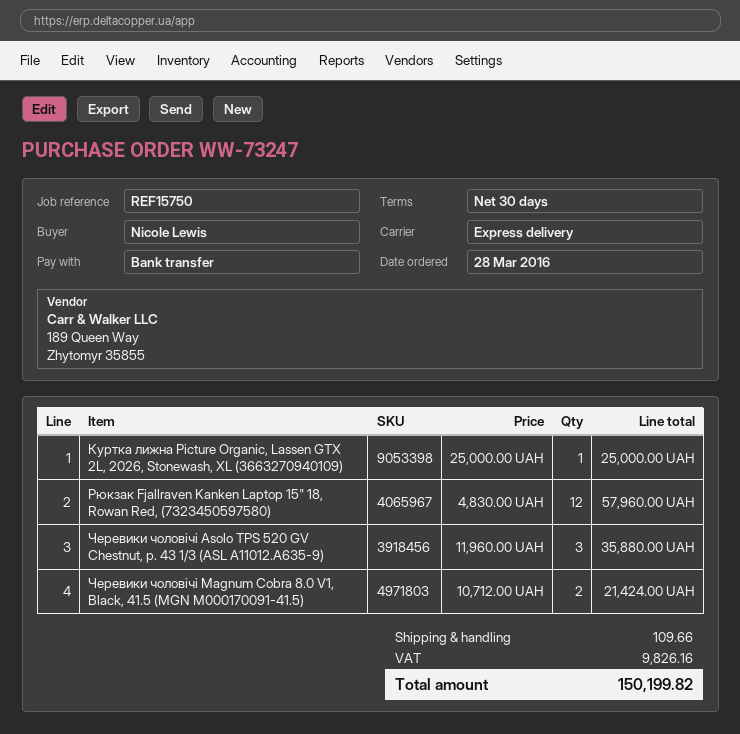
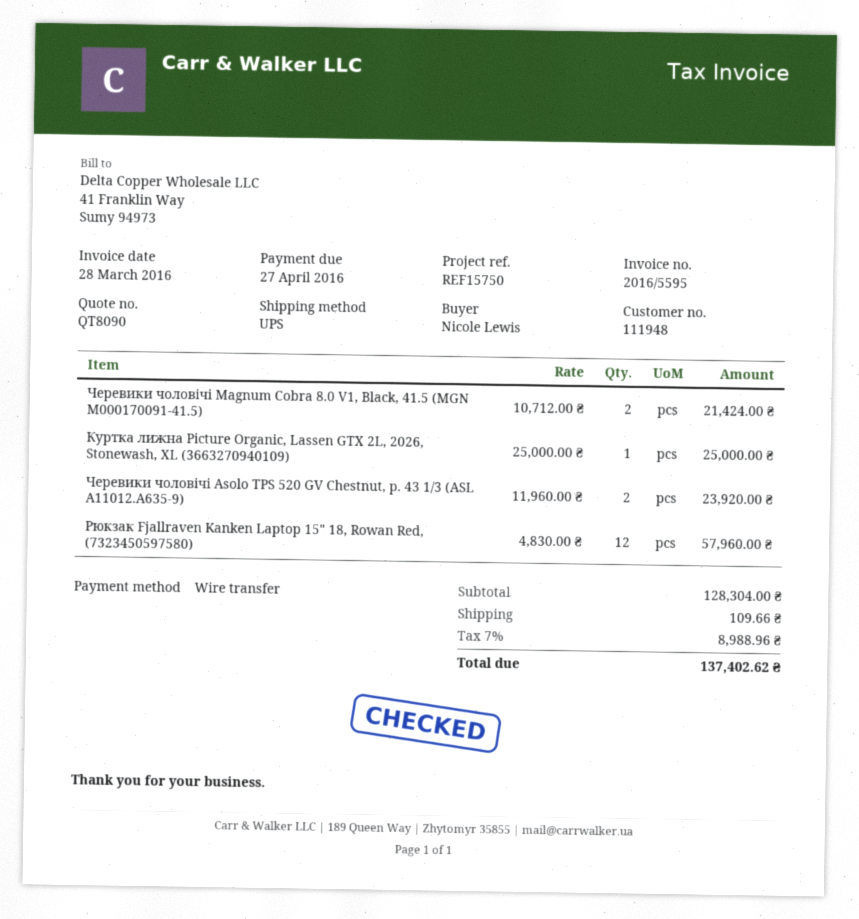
shipping method: express -> UPS
Черевики чоловічі Asolo TPS 520 GV Chestnut, р. 43 1/3 (ASL A11012.A635-9): 3 x 11960.00 = 35880.00 -> 2 x 11960.00 = 23920.00
tax: 9826.16 -> 8988.96
total: 150199.82 -> 137402.62

